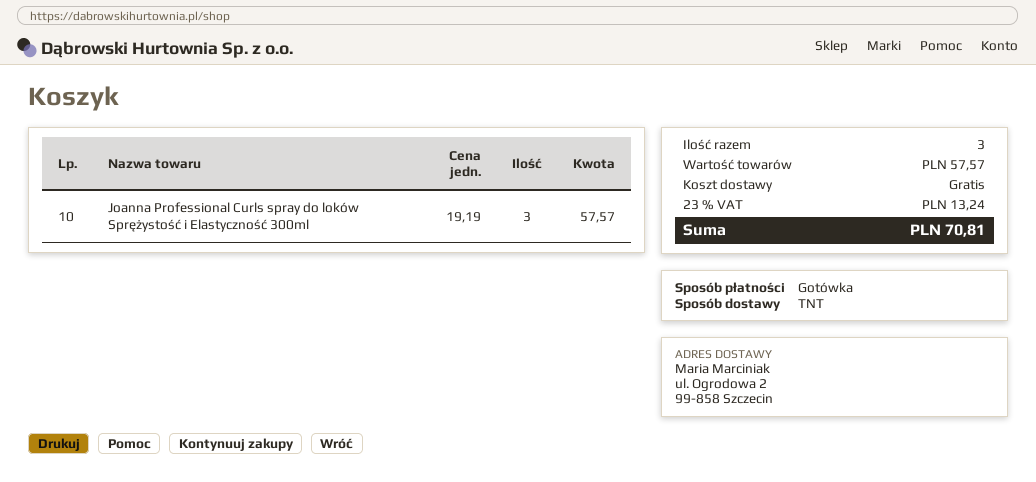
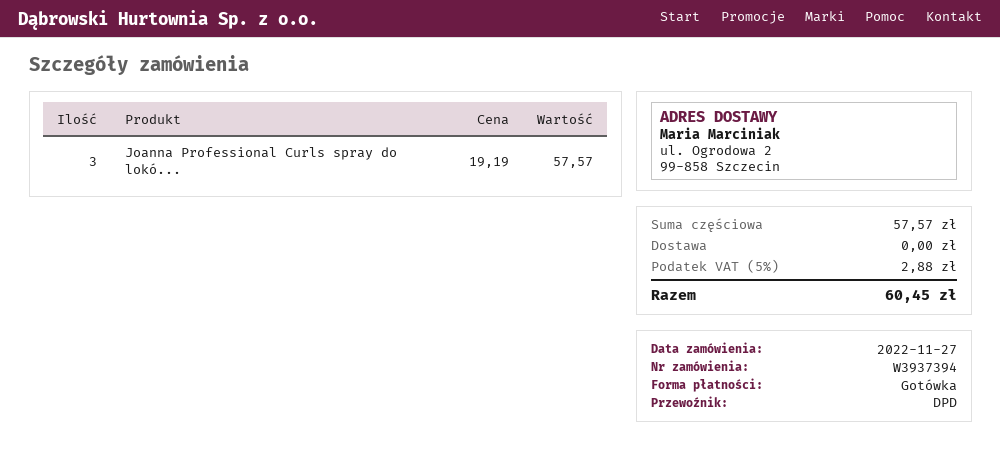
shipping method: TNT -> DPD
tax: 23% = 13.24 -> 5% = 2.88
total: 70.81 -> 60.45

